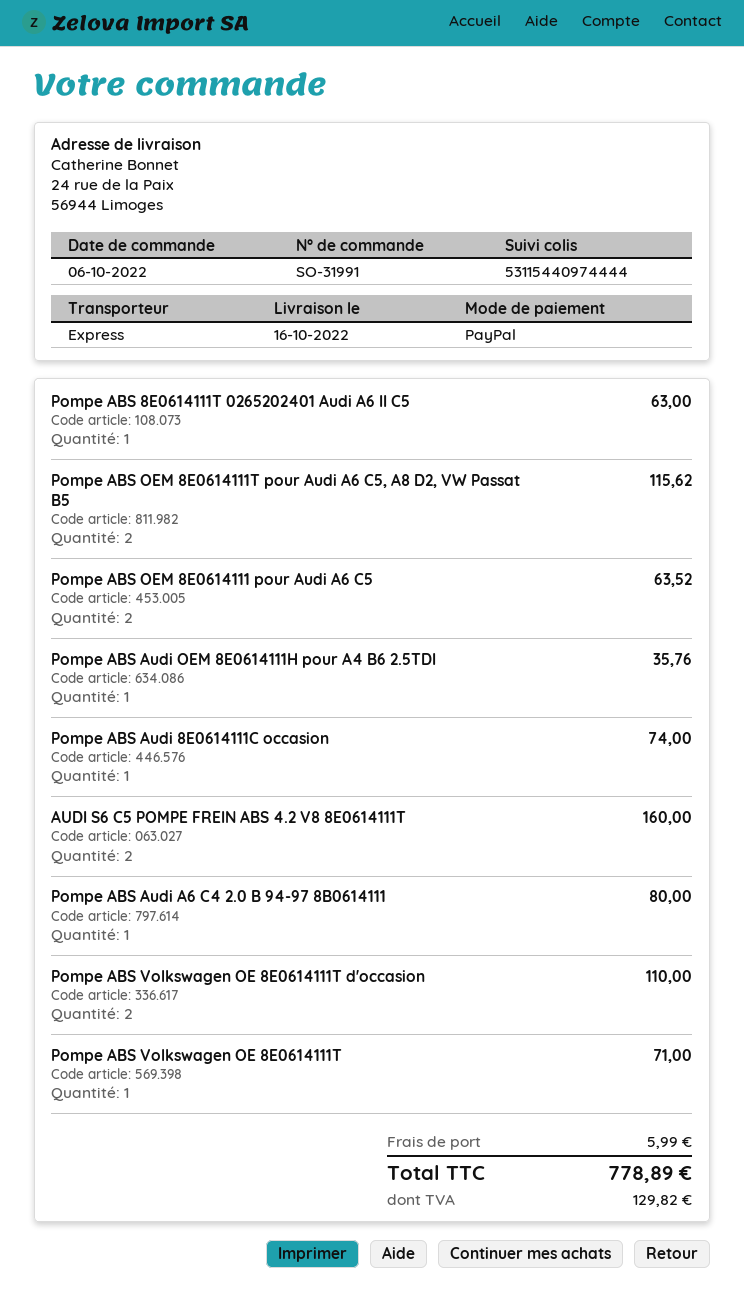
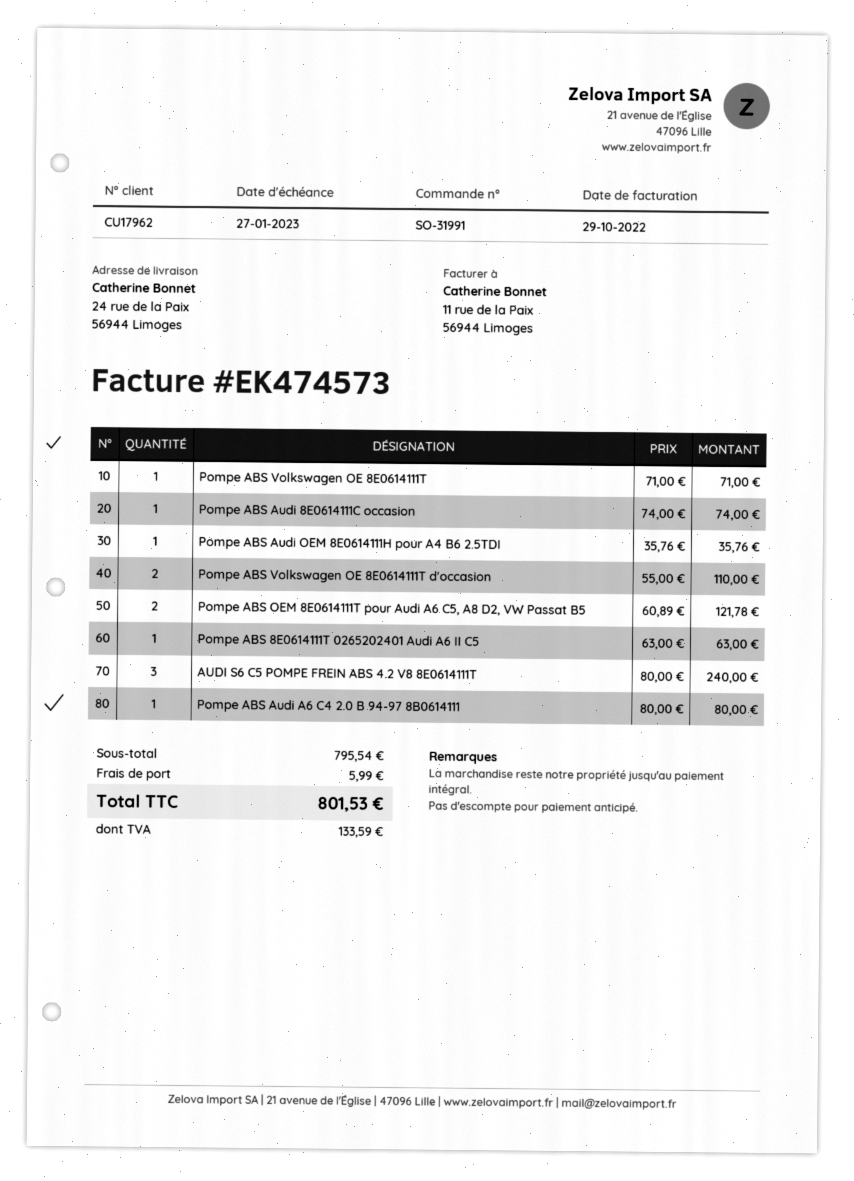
Pompe ABS OEM 8E0614111T pour Audi A6 C5, A8 D2, VW Passat B5: 2 for 115.62 -> 2 for 121.78
Pompe ABS OEM 8E0614111 pour Audi A6 C5: 2 for 63.52 -> none
AUDI S6 C5 POMPE FREIN ABS 4.2 V8 8E0614111T: 2 for 160.00 -> 3 for 240.00
tax: 129.82 -> 133.59
total: 778.89 -> 801.53

